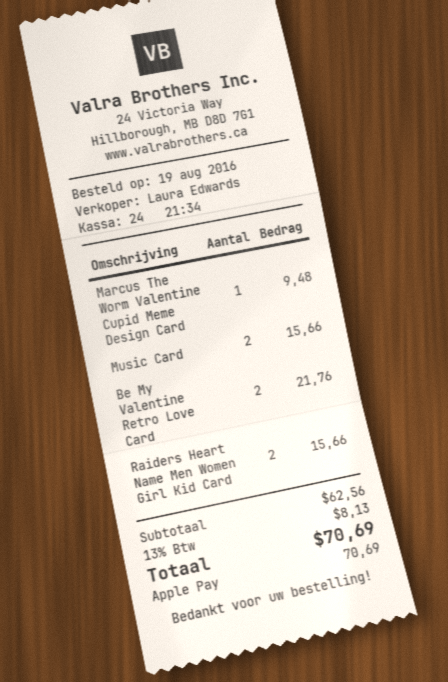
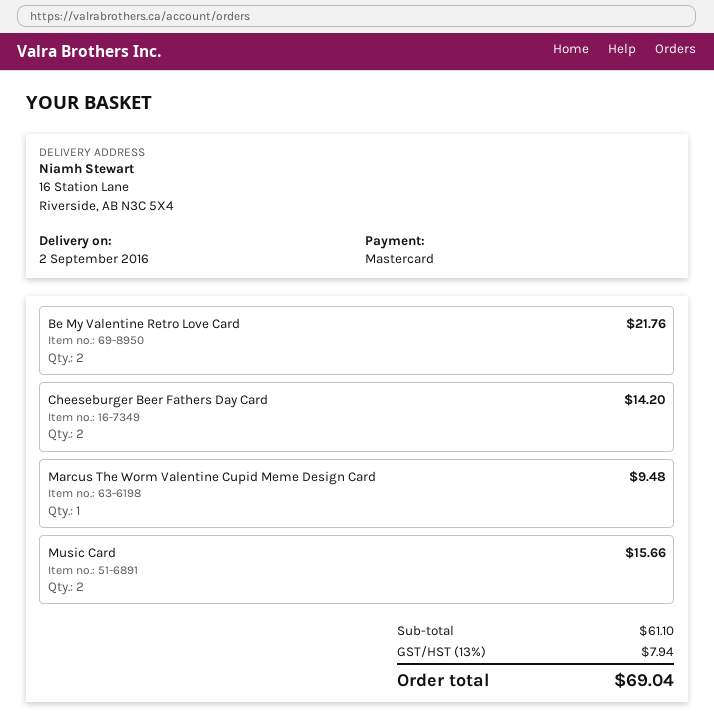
payment method: Apple Pay -> Mastercard
Raiders Heart Name Men Women Girl Kid Card: 2 for 15.66 -> none
Cheeseburger Beer Fathers Day Card: none -> 2 for 14.20
subtotal: 62.56 -> 61.10
tax: 13% = 8.13 -> 13% = 7.94
total: 70.69 -> 69.04

